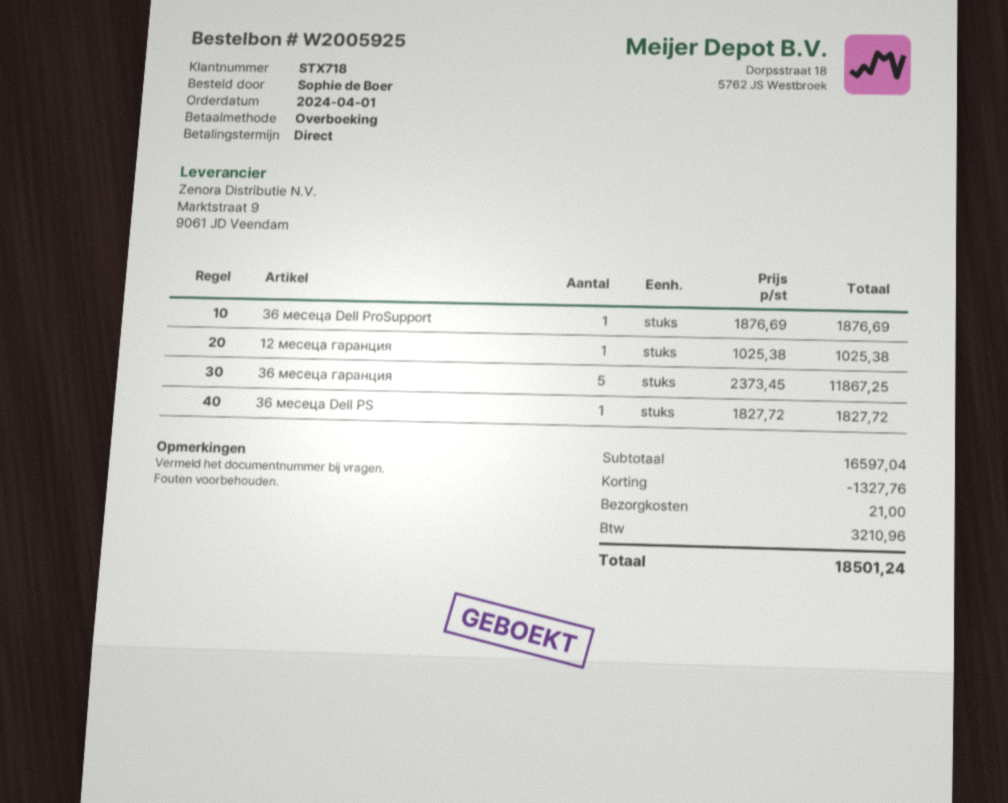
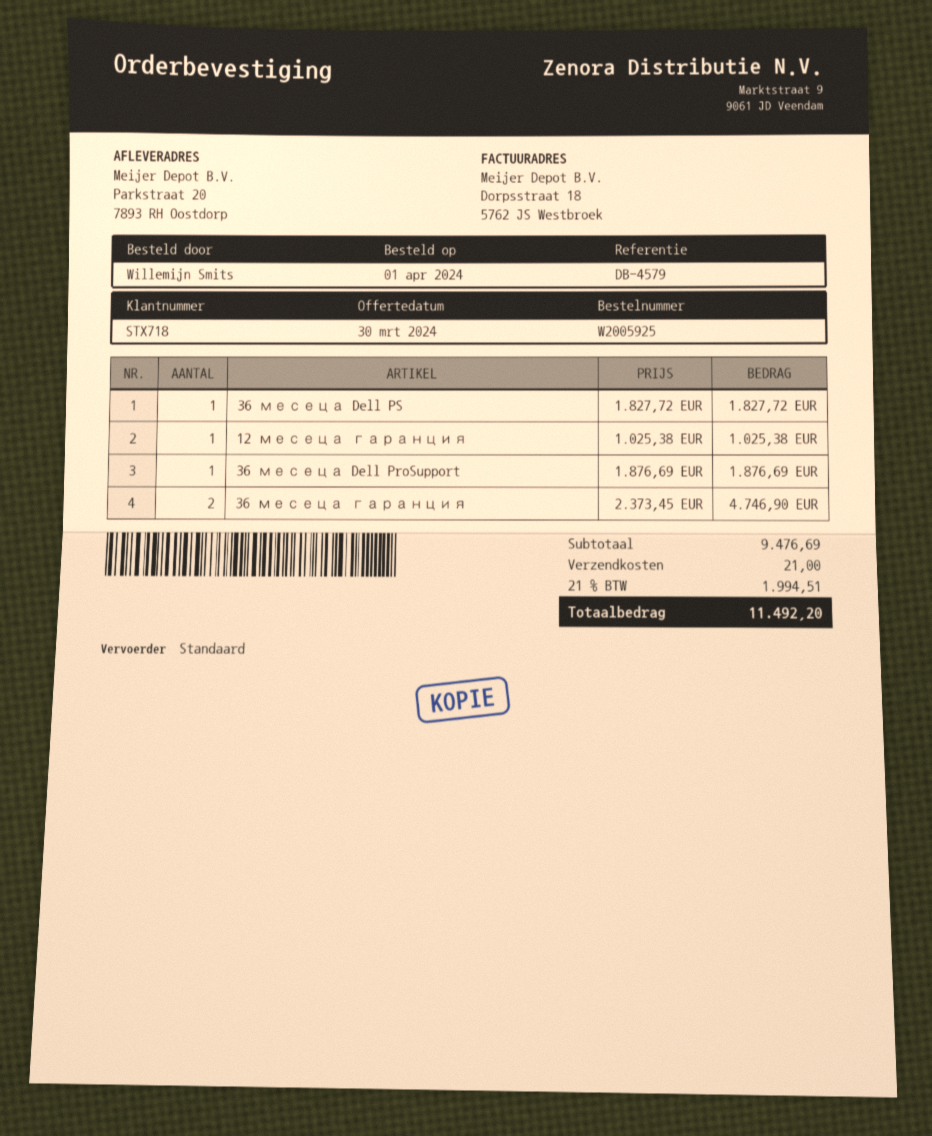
ordered by: Sophie de Boer -> Willemijn Smits
36 месеца гаранция: 5 x 2373.45 = 11867.25 -> 2 x 2373.45 = 4746.90
subtotal: 16597.04 -> 9476.69
discount: 1327.76 -> none
tax: 3210.96 -> 1994.51
total: 18501.24 -> 11492.20

